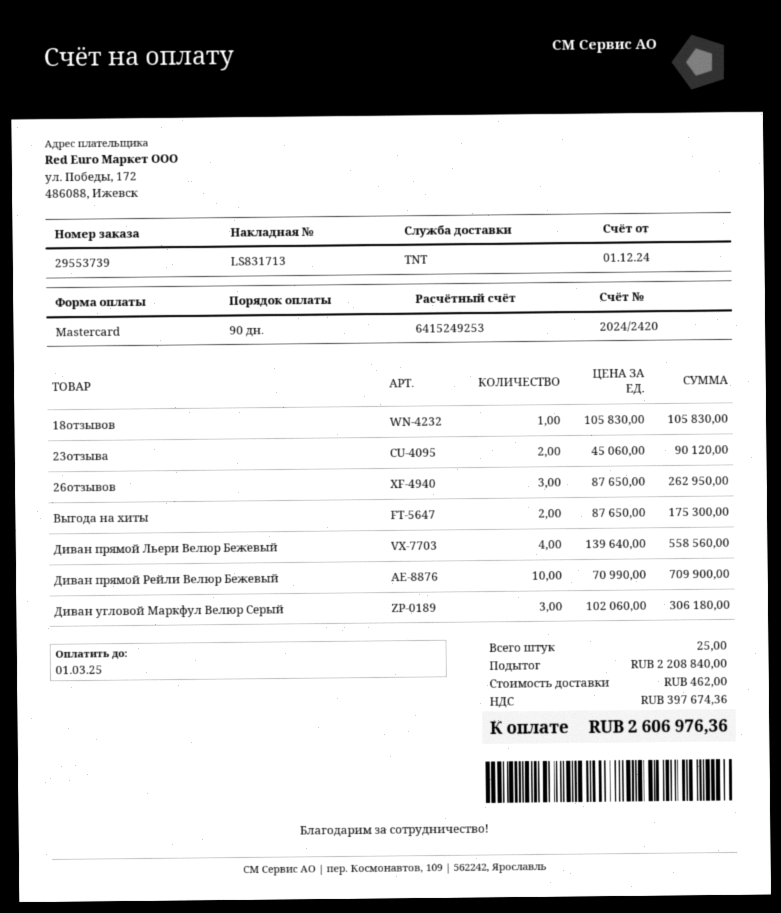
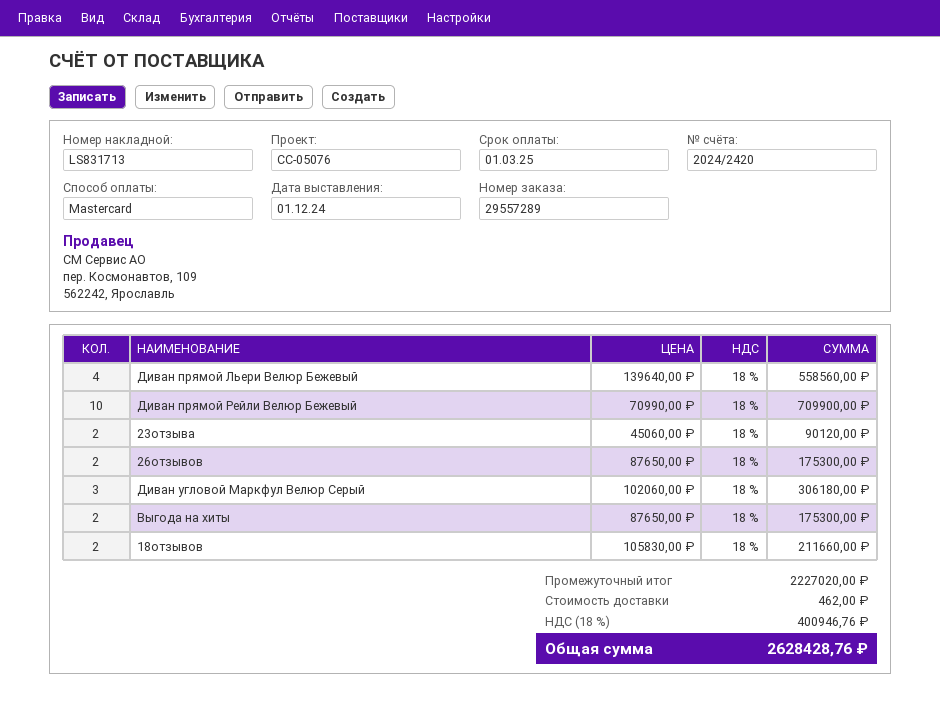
order number: 29553739 -> 29557289
18отзывов: 1 x 105830.00 = 105830.00 -> 2 x 105830.00 = 211660.00
26отзывов: 3 x 87650.00 = 262950.00 -> 2 x 87650.00 = 175300.00
subtotal: 2208840.00 -> 2227020.00
tax: 397674.36 -> 400946.76
total: 2606976.36 -> 2628428.76

